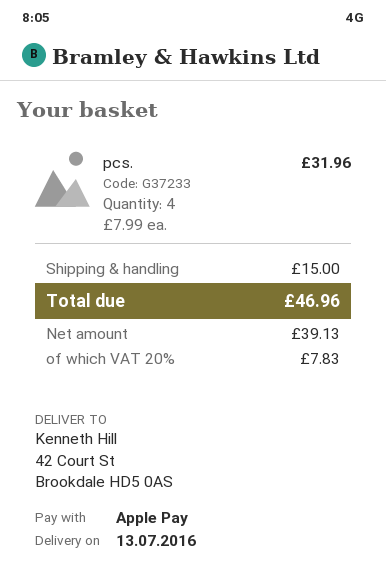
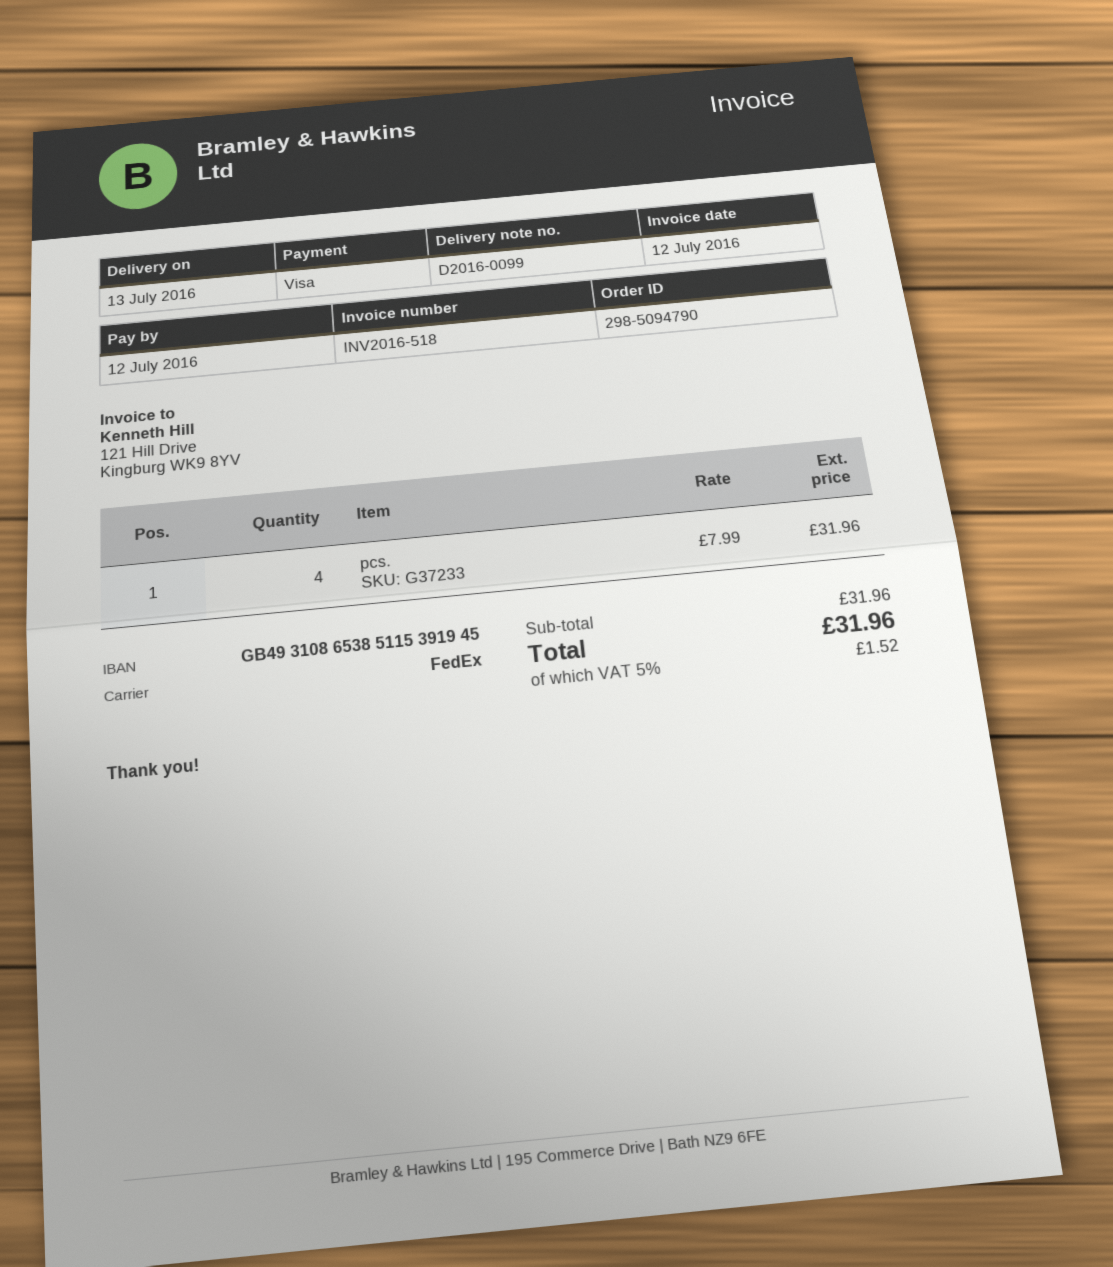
payment method: Apple Pay -> Visa
shipping: 15.00 -> none
tax: 20% = 7.83 -> 5% = 1.52
total: 46.96 -> 31.96

